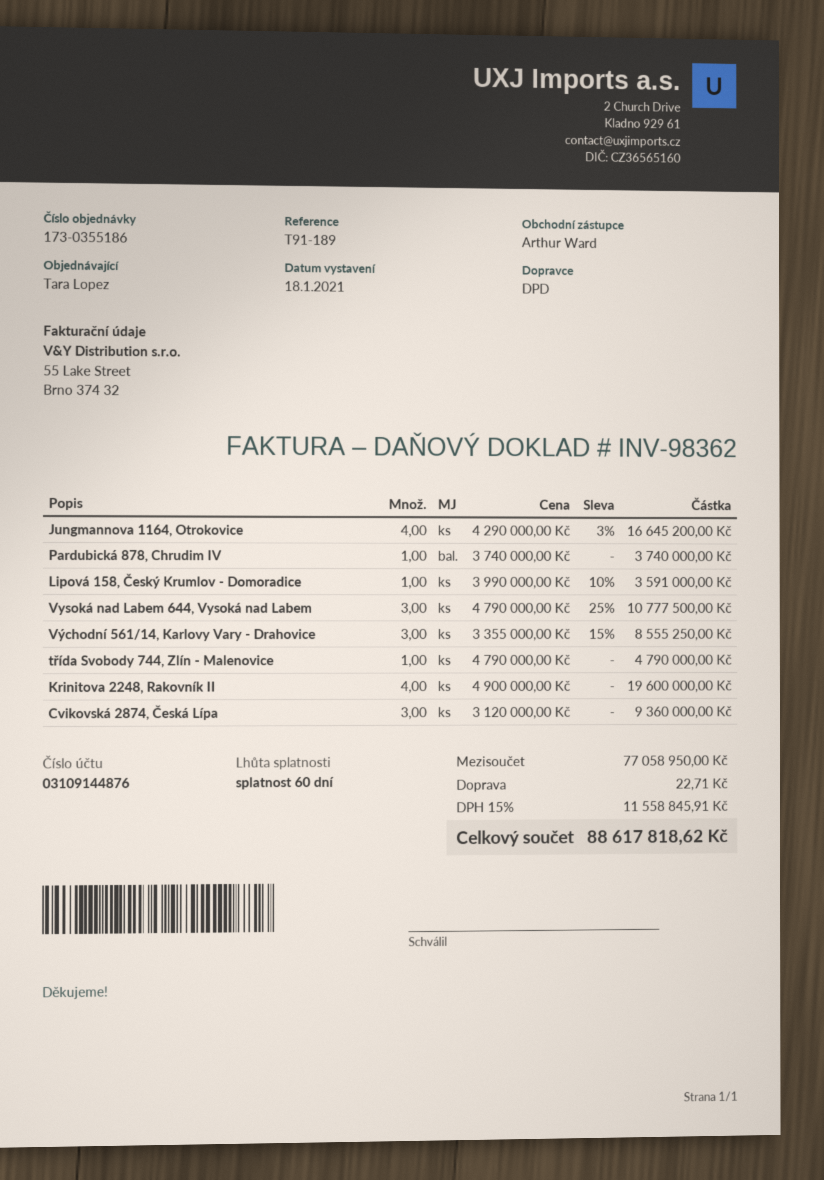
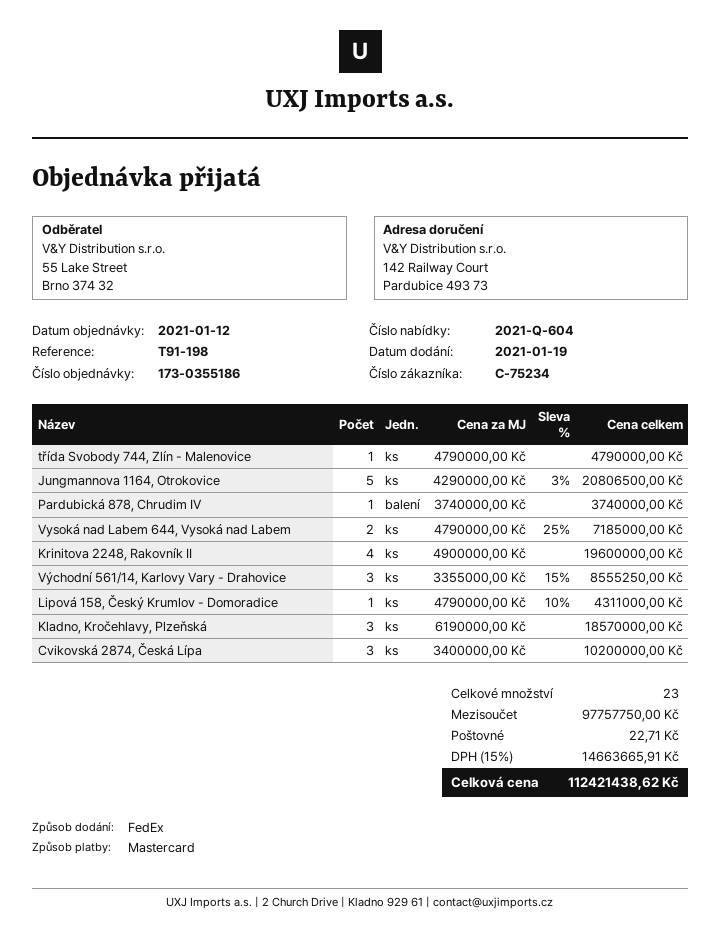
reference: T91-189 -> T91-198
shipping method: DPD -> FedEx
Jungmannova 1164, Otrokovice: 4 x 4290000.00 - 3% = 16645200.00 -> 5 x 4290000.00 - 3% = 20806500.00
Lipová 158, Český Krumlov - Domoradice: 1 x 3990000.00 - 10% = 3591000.00 -> 1 x 4790000.00 - 10% = 4311000.00
Vysoká nad Labem 644, Vysoká nad Labem: 3 x 4790000.00 - 25% = 10777500.00 -> 2 x 4790000.00 - 25% = 7185000.00
Cvikovská 2874, Česká Lípa: 3 x 3120000.00 = 9360000.00 -> 3 x 3400000.00 = 10200000.00
Kladno, Kročehlavy, Plzeňská: none -> 3 x 6190000.00 = 18570000.00
subtotal: 77058950.00 -> 97757750.00
tax: 15% = 11558845.91 -> 15% = 14663665.91
total: 88617818.62 -> 112421438.62

